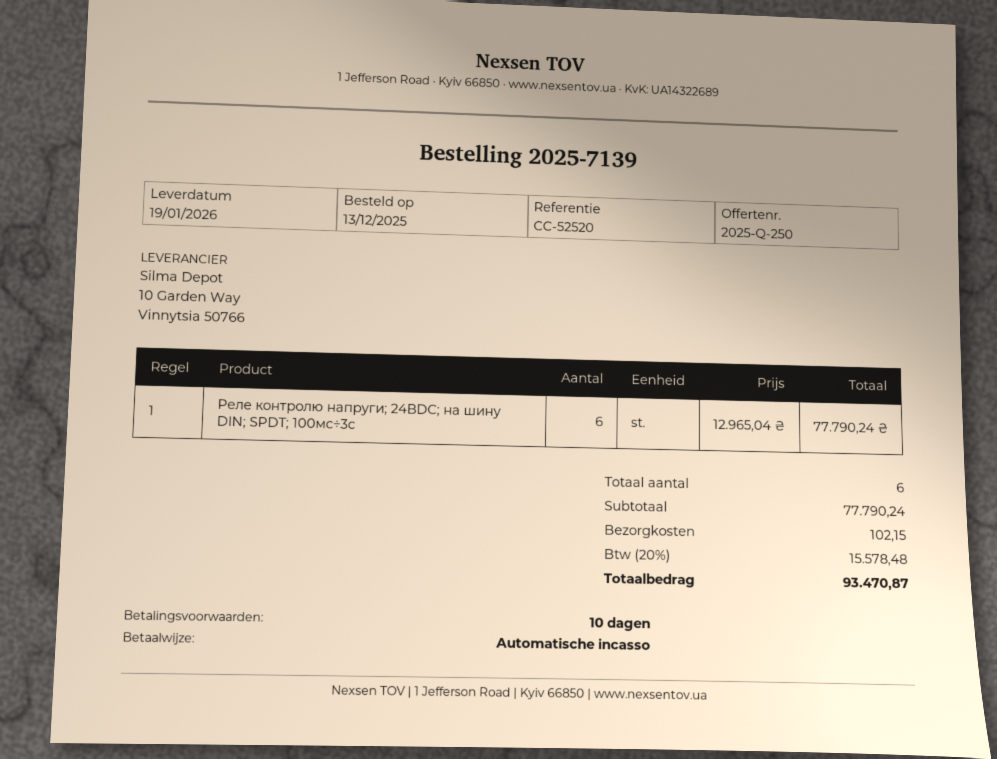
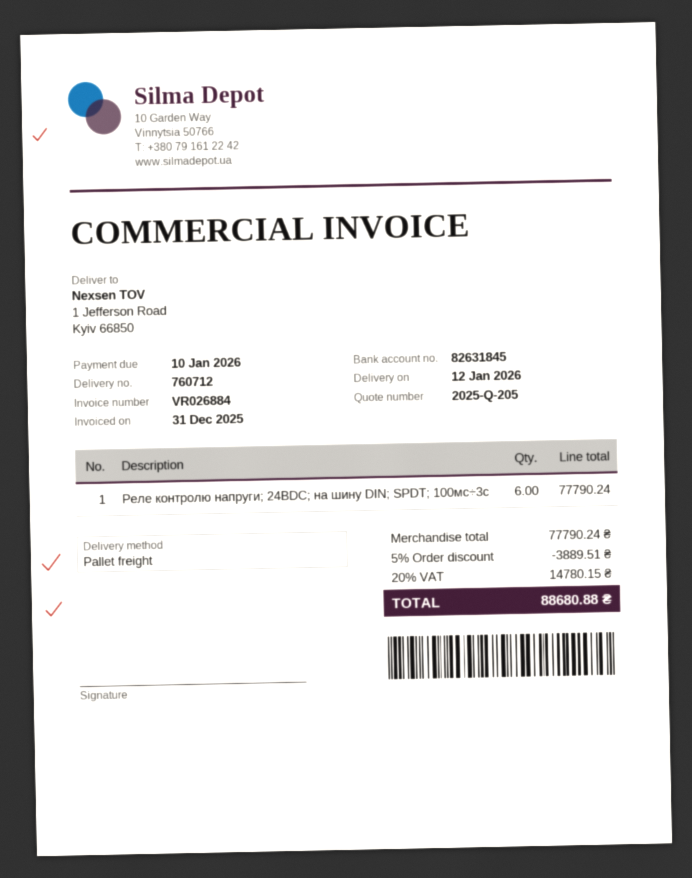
quote number: 2025-Q-250 -> 2025-Q-205
delivery date: 2026-01-19 -> 2026-01-12
discount: none -> 5% = 3889.51
shipping: 102.15 -> none
tax: 20% = 15578.48 -> 20% = 14780.15
total: 93470.87 -> 88680.88

